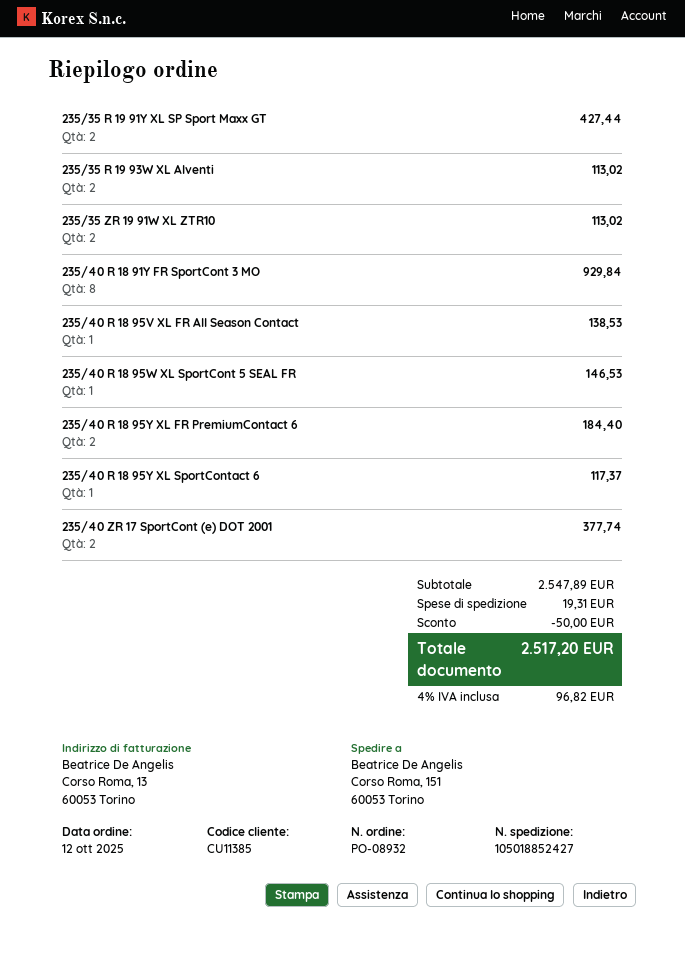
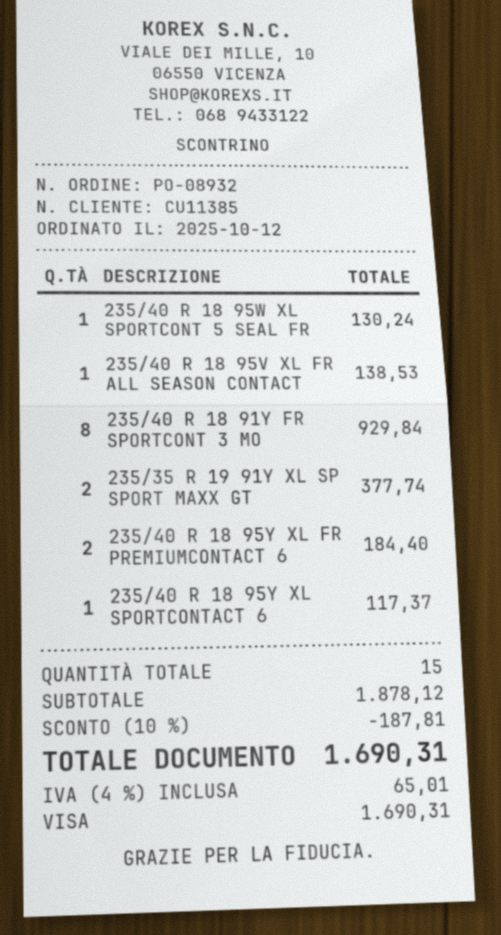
235/35 R 19 91Y XL SP Sport Maxx GT: 2 for 427.44 -> 2 for 377.74
235/35 R 19 93W XL Alventi: 2 for 113.02 -> none
235/35 ZR 19 91W XL ZTR10: 2 for 113.02 -> none
235/40 R 18 95W XL SportCont 5 SEAL FR: 1 for 146.53 -> 1 for 130.24
235/40 ZR 17 SportCont (e) DOT 2001: 2 for 377.74 -> none
subtotal: 2547.89 -> 1878.12
discount: 50.00 -> 187.81
shipping: 19.31 -> none
tax: 4% = 96.82 -> 4% = 65.01
total: 2517.20 -> 1690.31

